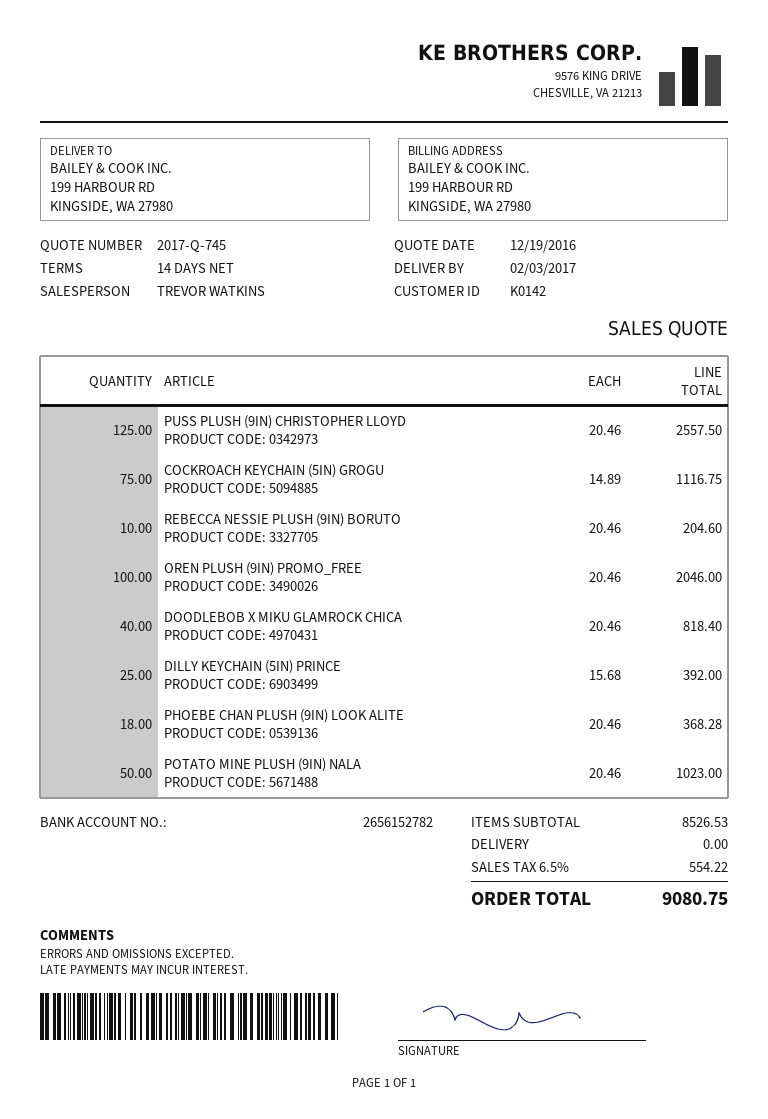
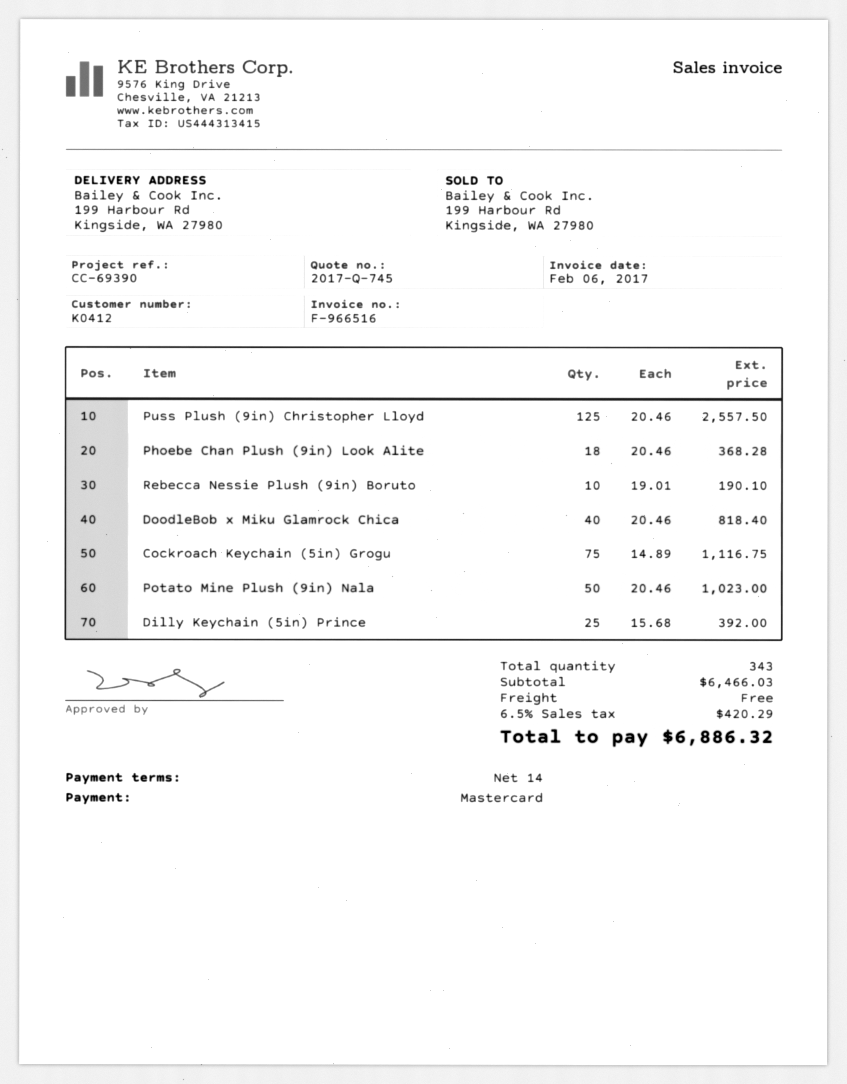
customer number: K0142 -> K0412
REBECCA NESSIE PLUSH (9IN) BORUTO: 10 x 20.46 = 204.60 -> 10 x 19.01 = 190.10
OREN PLUSH (9IN) PROMO_FREE: 100 x 20.46 = 2046.00 -> none
subtotal: 8526.53 -> 6466.03
tax: 6.5% = 554.22 -> 6.5% = 420.29
total: 9080.75 -> 6886.32

